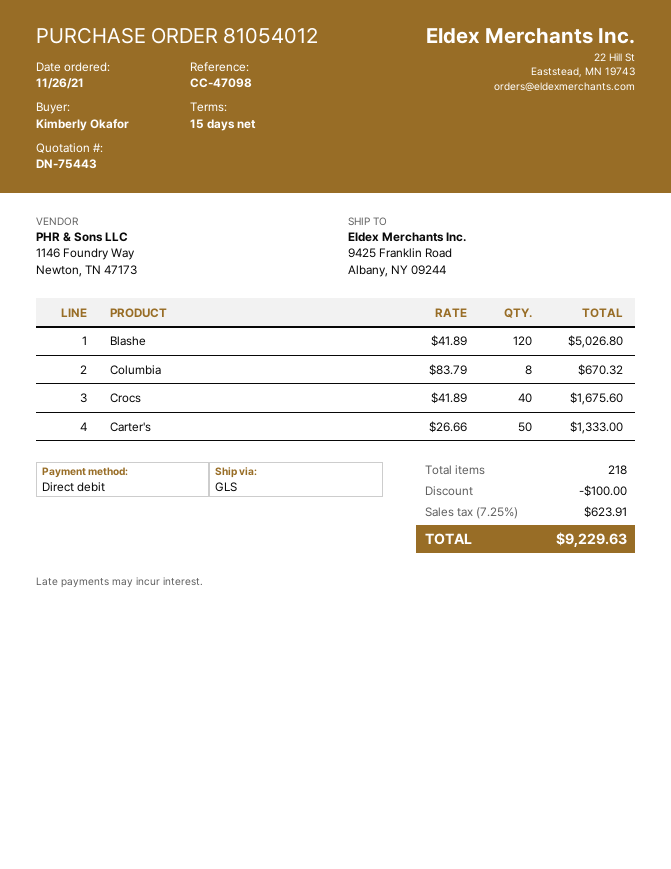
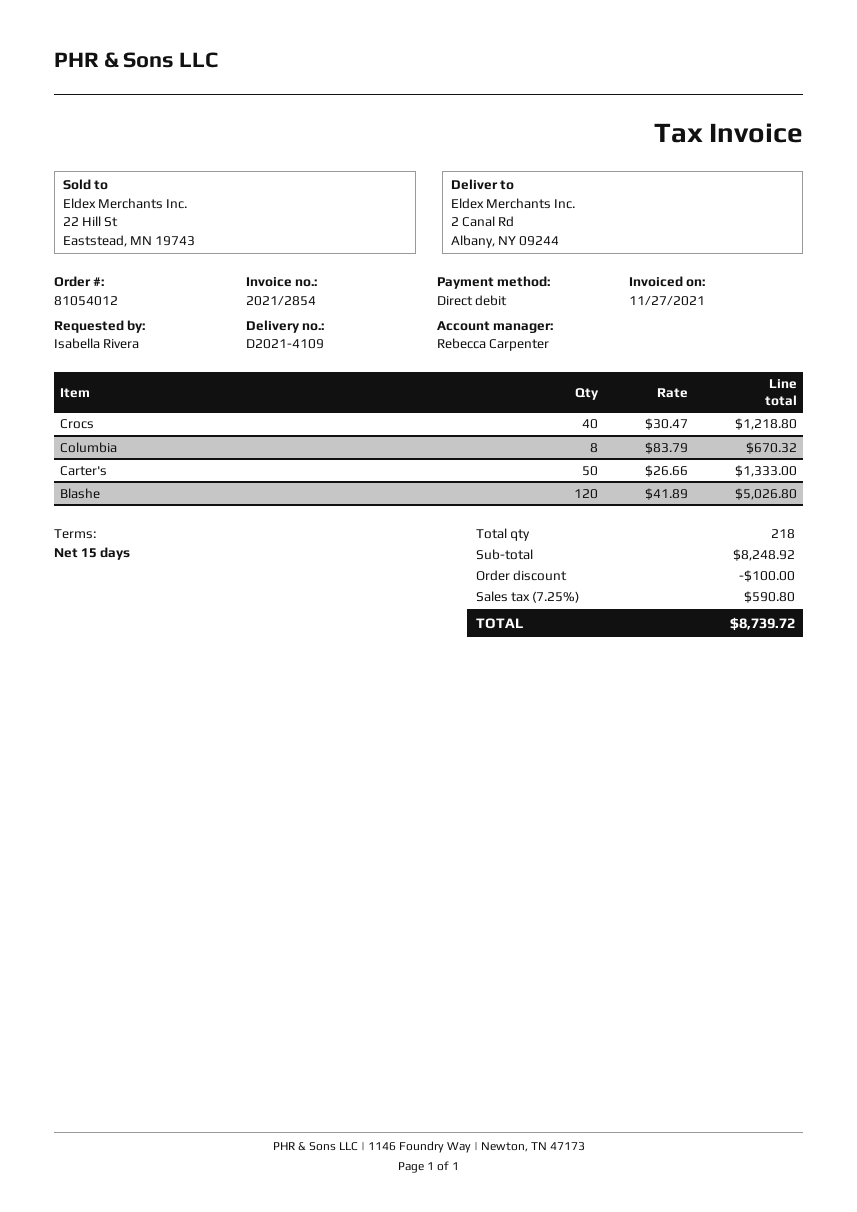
ordered by: Kimberly Okafor -> Isabella Rivera
ship to: 9425 Franklin Road, Albany, NY 09244 -> 2 Canal Rd, Albany, NY 09244
Crocs: 40 x 41.89 = 1675.60 -> 40 x 30.47 = 1218.80
tax: 7.25% = 623.91 -> 7.25% = 590.80
total: 9229.63 -> 8739.72

